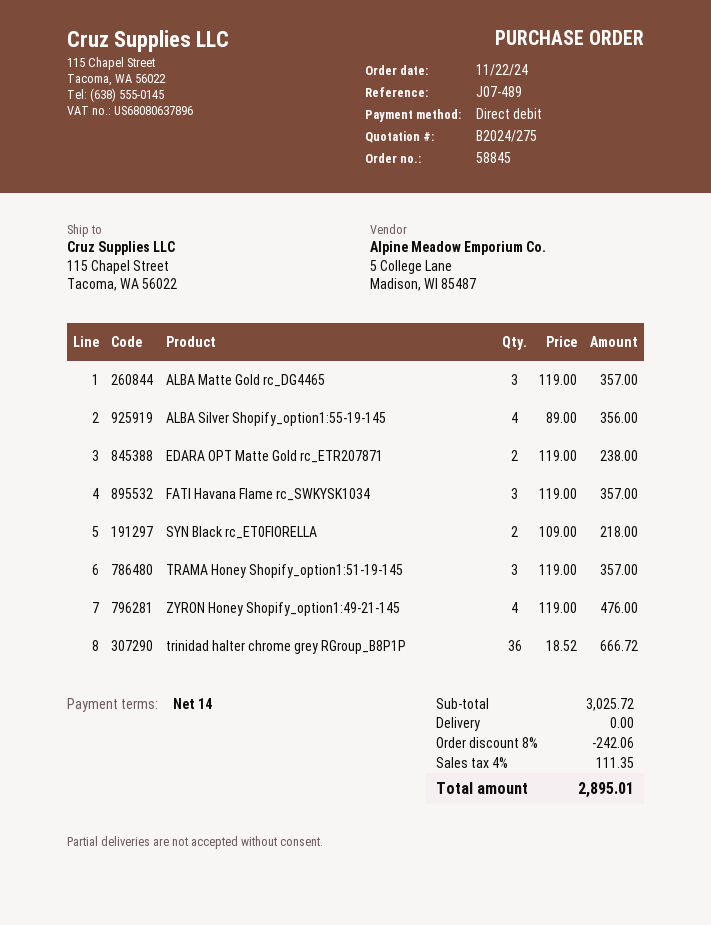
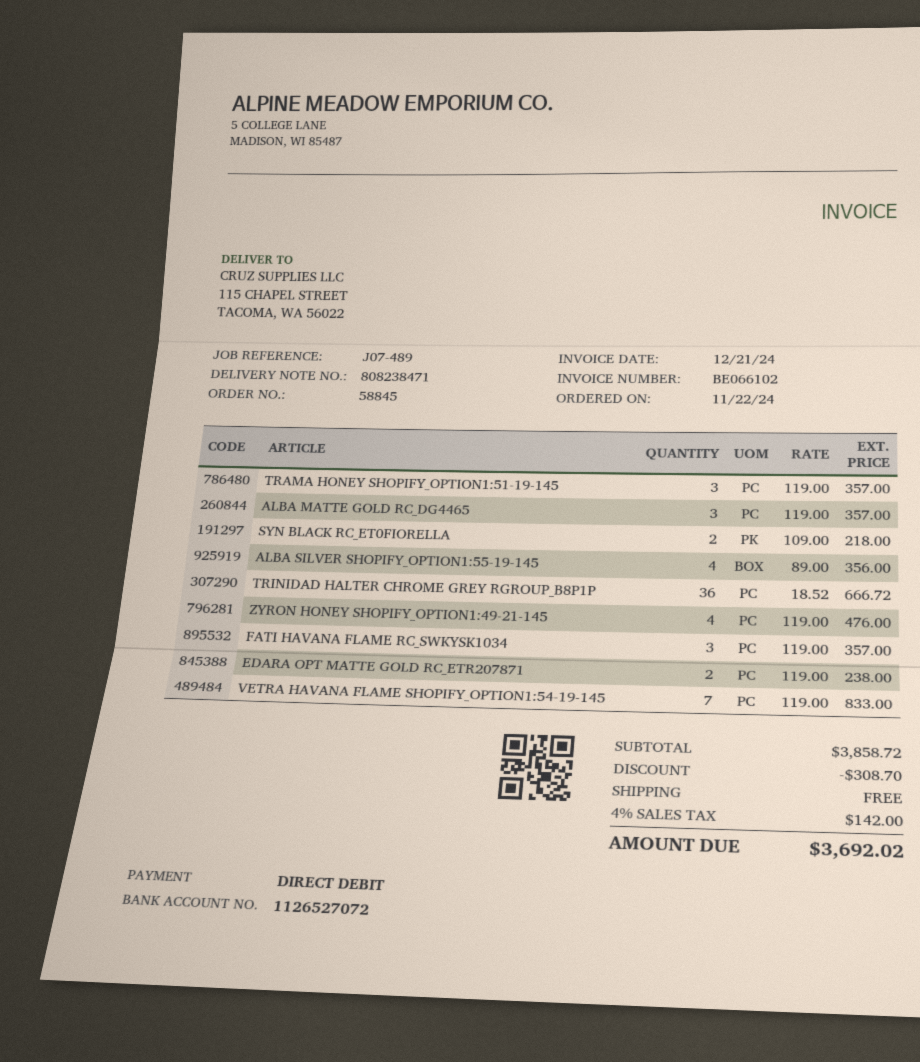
VETRA HAVANA FLAME SHOPIFY_OPTION1:54-19-145: none -> 7 x 119.00 = 833.00
subtotal: 3025.72 -> 3858.72
discount: 242.06 -> 308.70
tax: 4% = 111.35 -> 4% = 142.00
total: 2895.01 -> 3692.02

